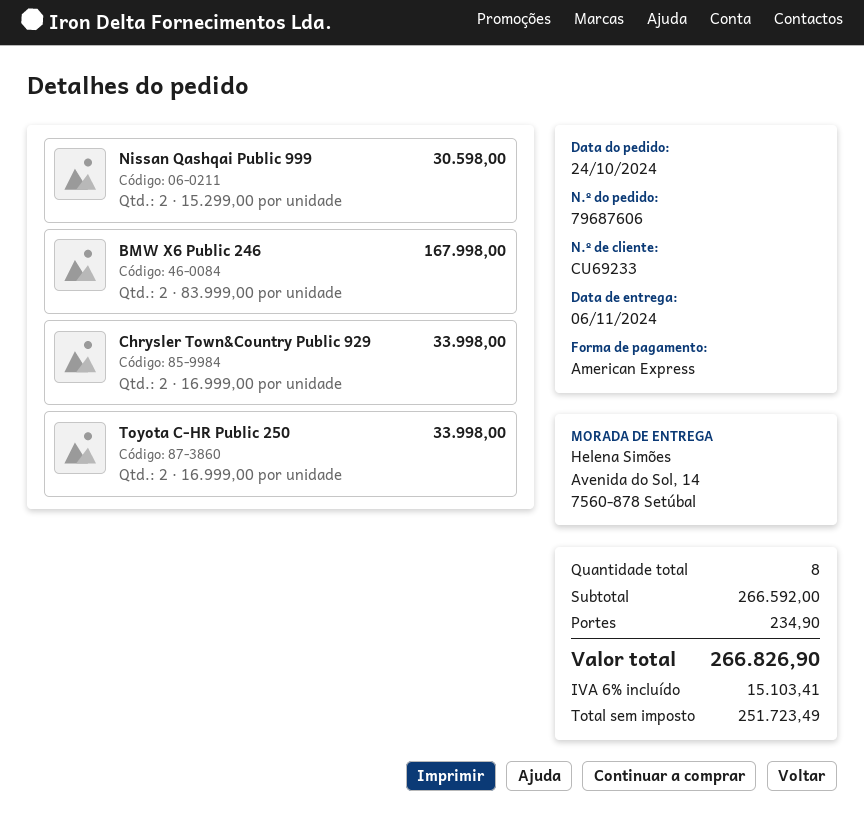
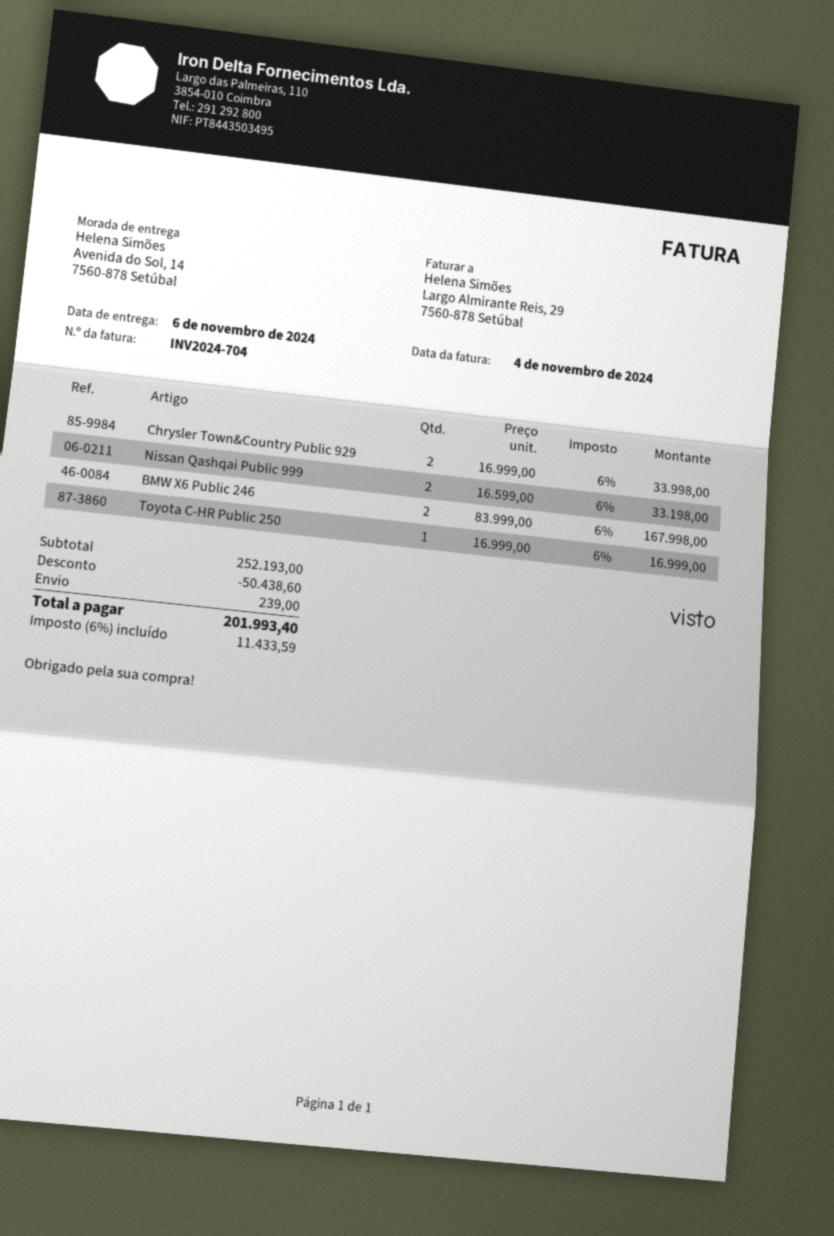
Nissan Qashqai Public 999: 2 x 15299.00 = 30598.00 -> 2 x 16599.00 = 33198.00
Toyota C-HR Public 250: 2 x 16999.00 = 33998.00 -> 1 x 16999.00 = 16999.00
subtotal: 266592.00 -> 252193.00
discount: none -> 50438.60
shipping: 234.90 -> 239.00
tax: 6% = 15103.41 -> 6% = 11433.59
total: 266826.90 -> 201993.40

